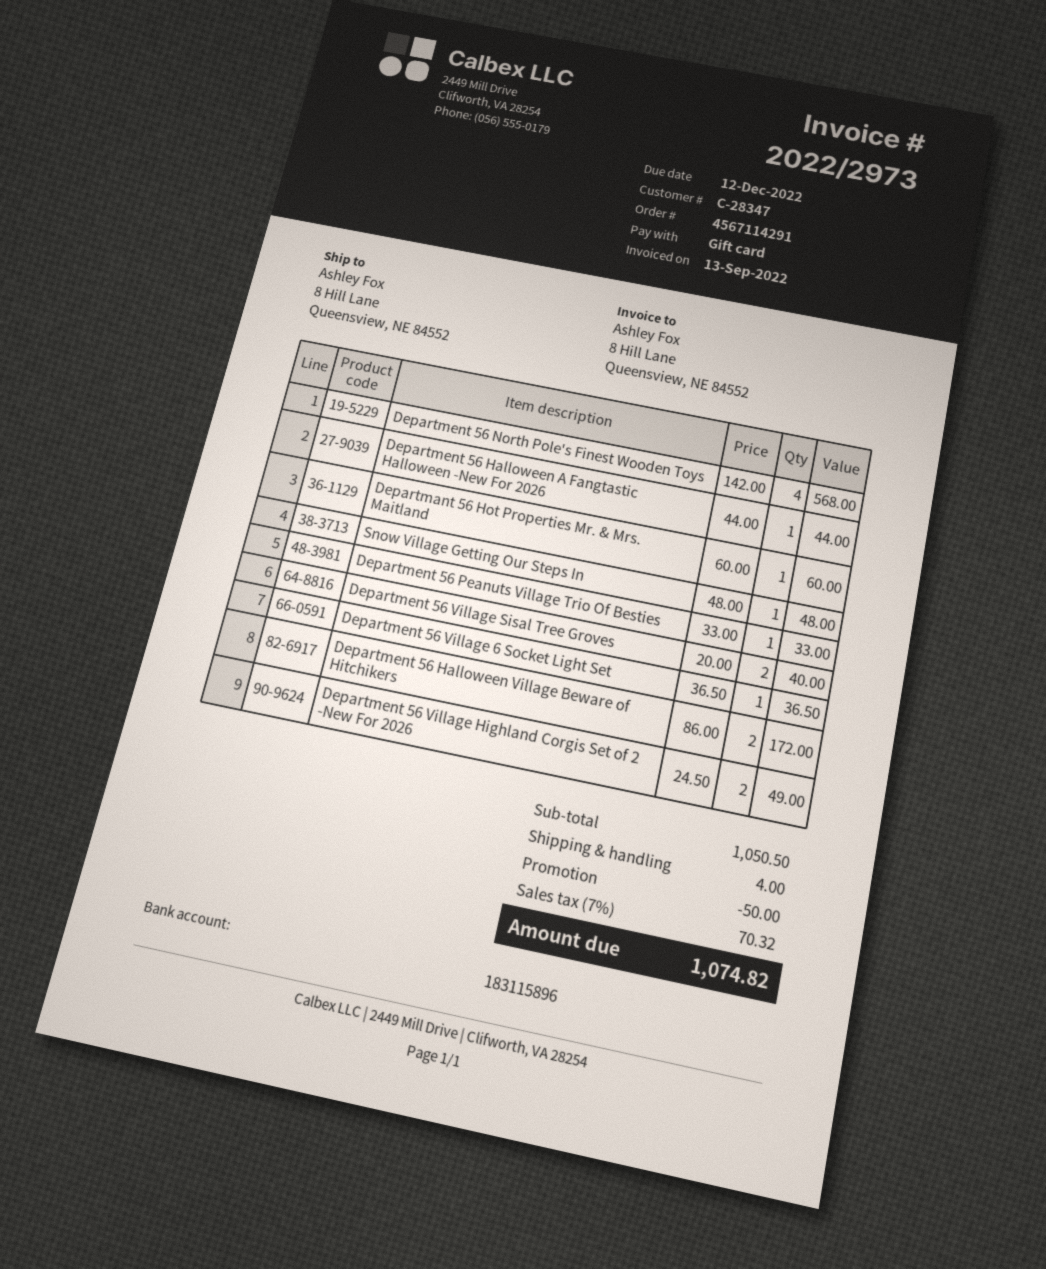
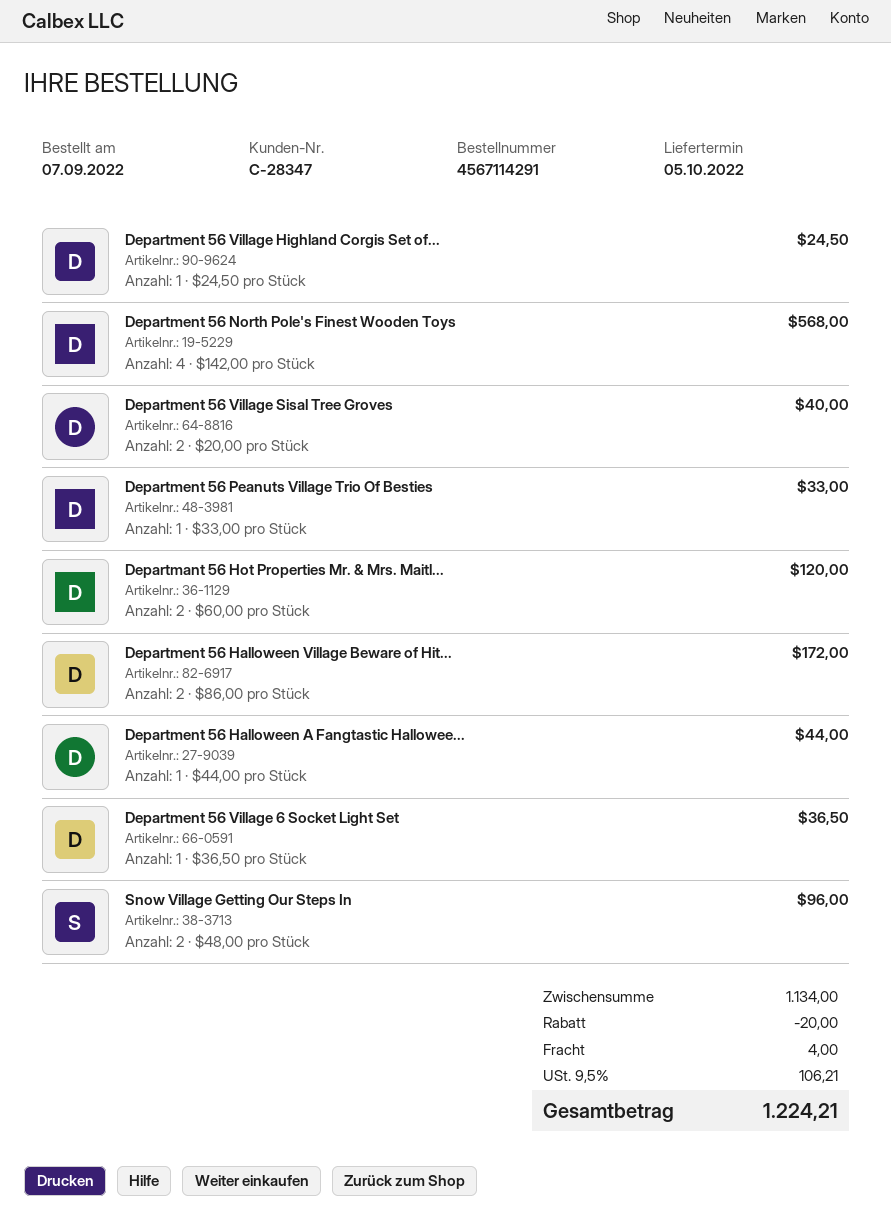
Departmant 56 Hot Properties Mr. & Mrs. Maitland: 1 x 60.00 = 60.00 -> 2 x 60.00 = 120.00
Snow Village Getting Our Steps In: 1 x 48.00 = 48.00 -> 2 x 48.00 = 96.00
Department 56 Village Highland Corgis Set of 2 -New For 2026: 2 x 24.50 = 49.00 -> 1 x 24.50 = 24.50
subtotal: 1050.50 -> 1134.00
discount: 50.00 -> 20.00
tax: 7% = 70.32 -> 9.5% = 106.21
total: 1074.82 -> 1224.21

